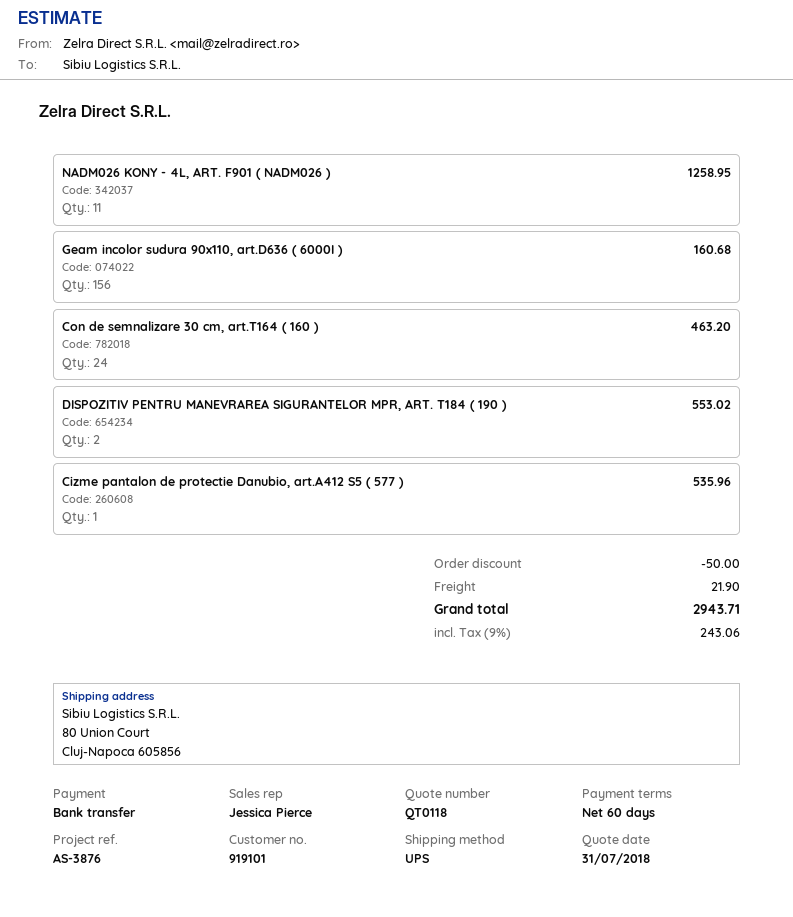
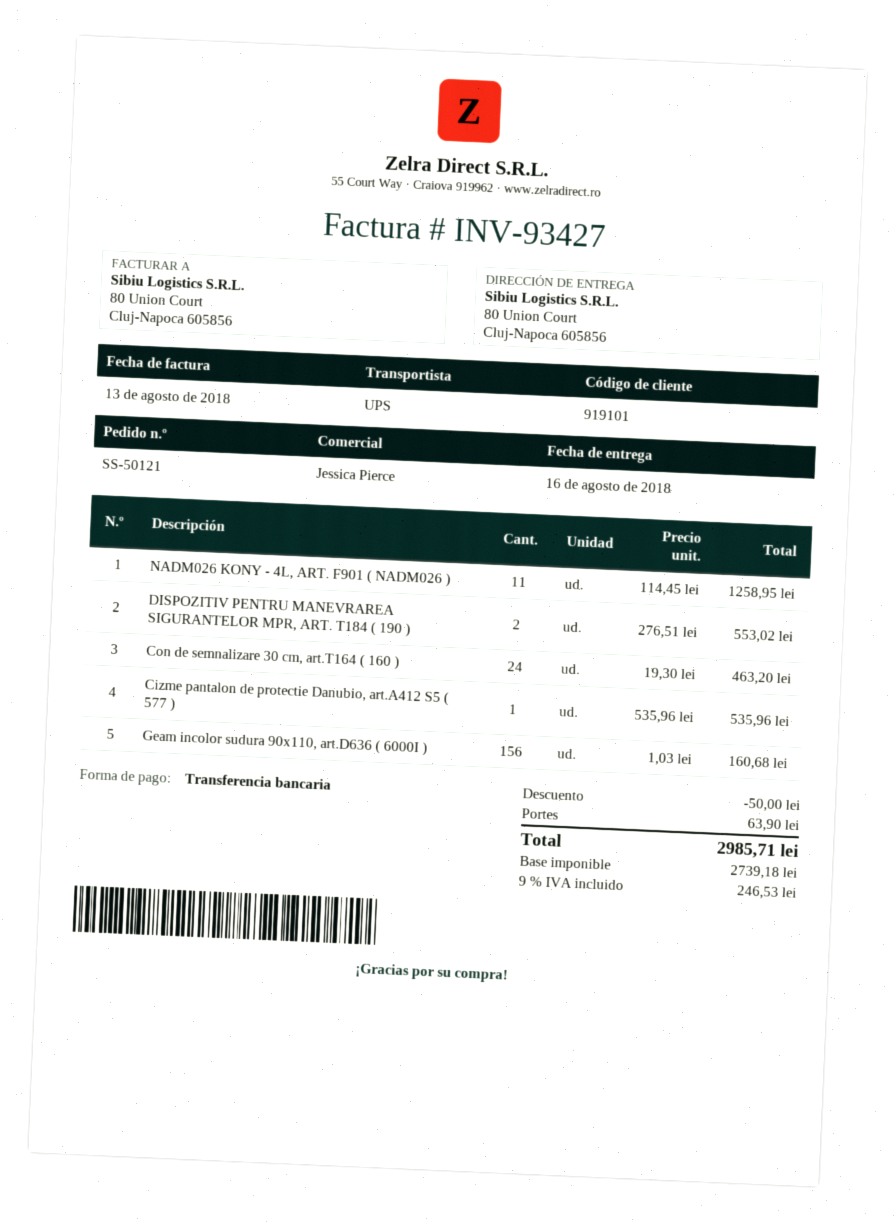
shipping: 21.90 -> 63.90
tax: 9% = 243.06 -> 9% = 246.53
total: 2943.71 -> 2985.71

